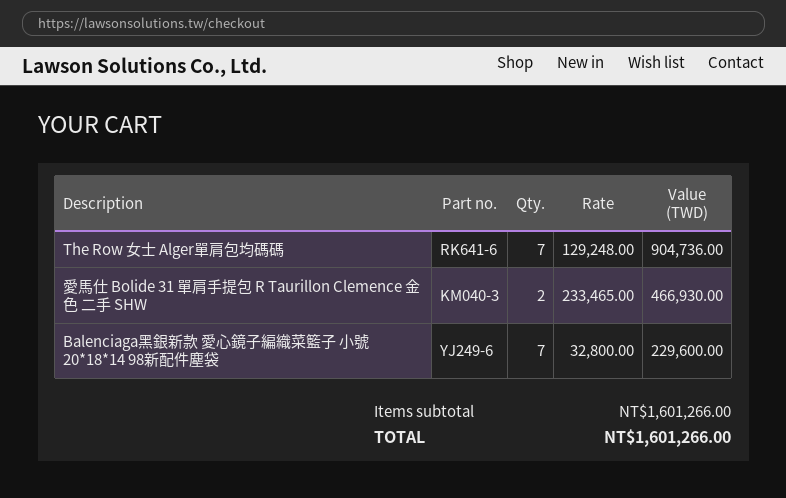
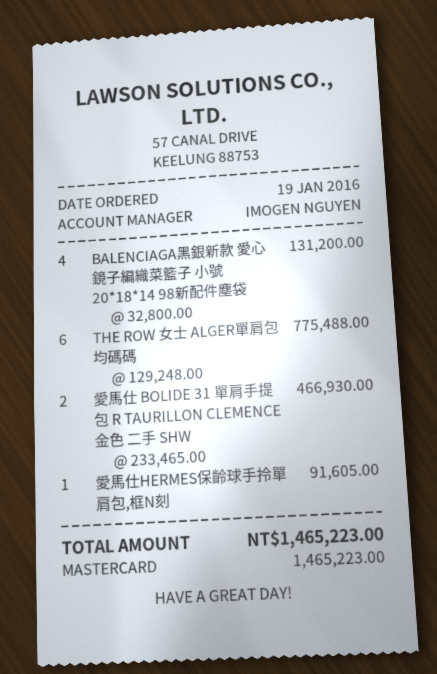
The Row 女士 Alger單肩包均碼碼: 7 x 129248.00 = 904736.00 -> 6 x 129248.00 = 775488.00
Balenciaga黑銀新款 愛心鏡子編織菜籃子 小號 20*18*14 98新配件塵袋: 7 x 32800.00 = 229600.00 -> 4 x 32800.00 = 131200.00
愛馬仕HERMES保齡球手拎單肩包,框N刻: none -> 1 x 91605.00 = 91605.00
total: 1601266.00 -> 1465223.00

